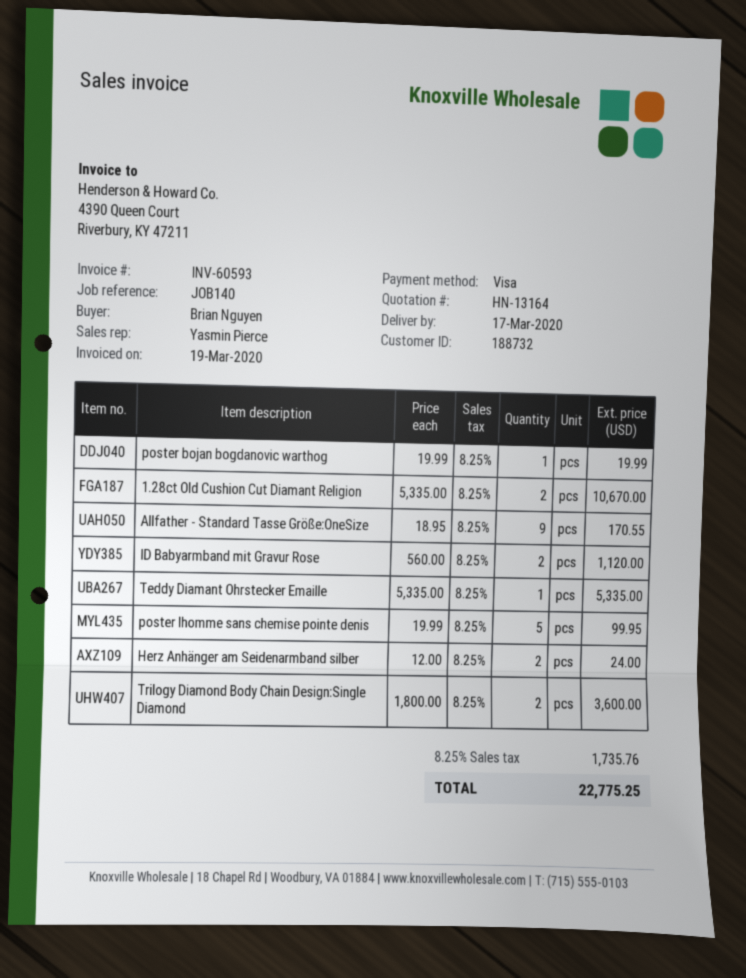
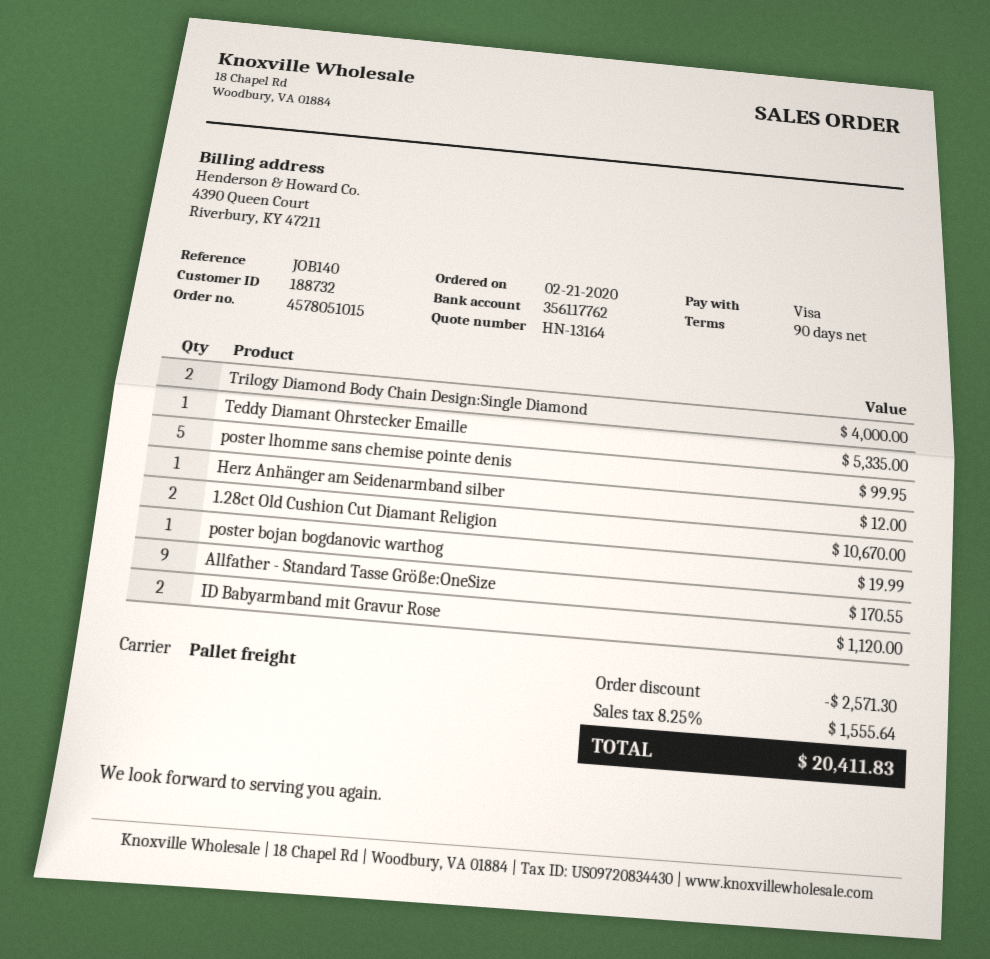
Herz Anhänger am Seidenarmband silber: 2 for 24.00 -> 1 for 12.00
Trilogy Diamond Body Chain Design:Single Diamond: 2 for 3600.00 -> 2 for 4000.00
discount: none -> 2571.30
tax: 8.25% = 1735.76 -> 8.25% = 1555.64
total: 22775.25 -> 20411.83

